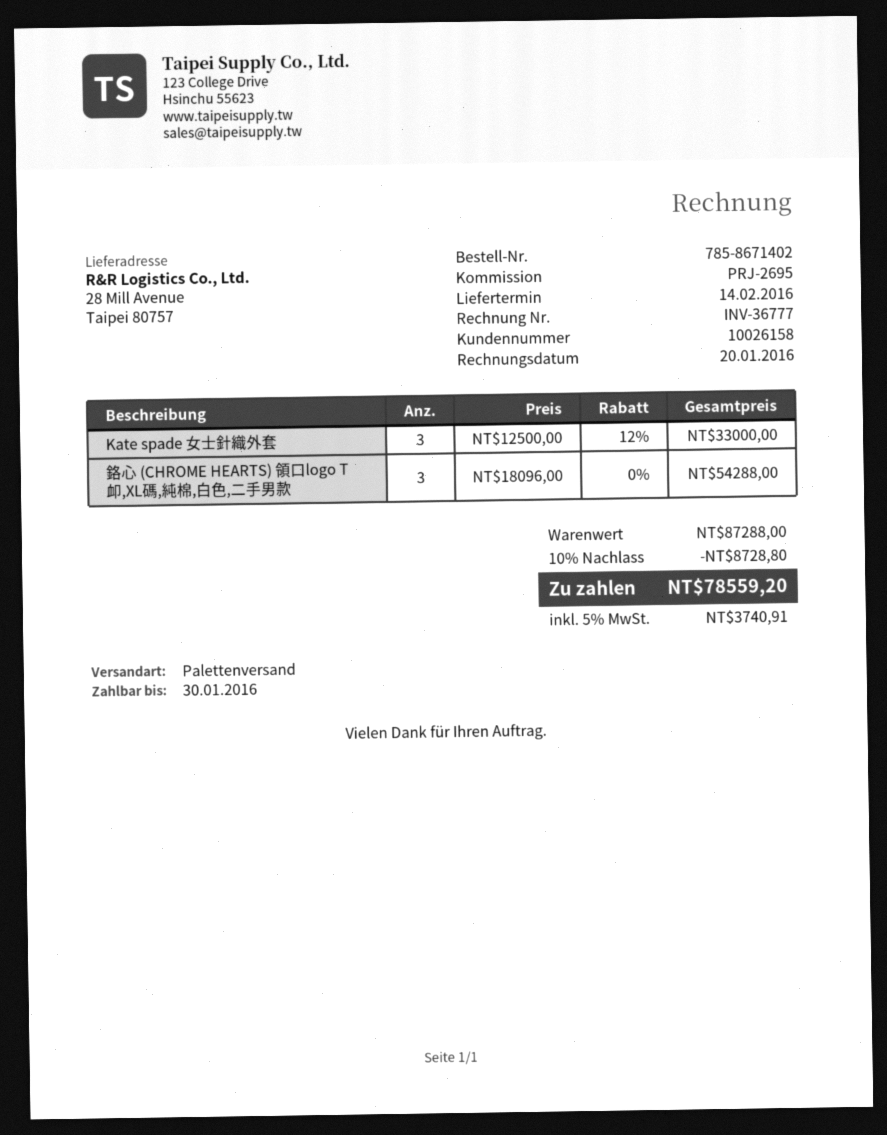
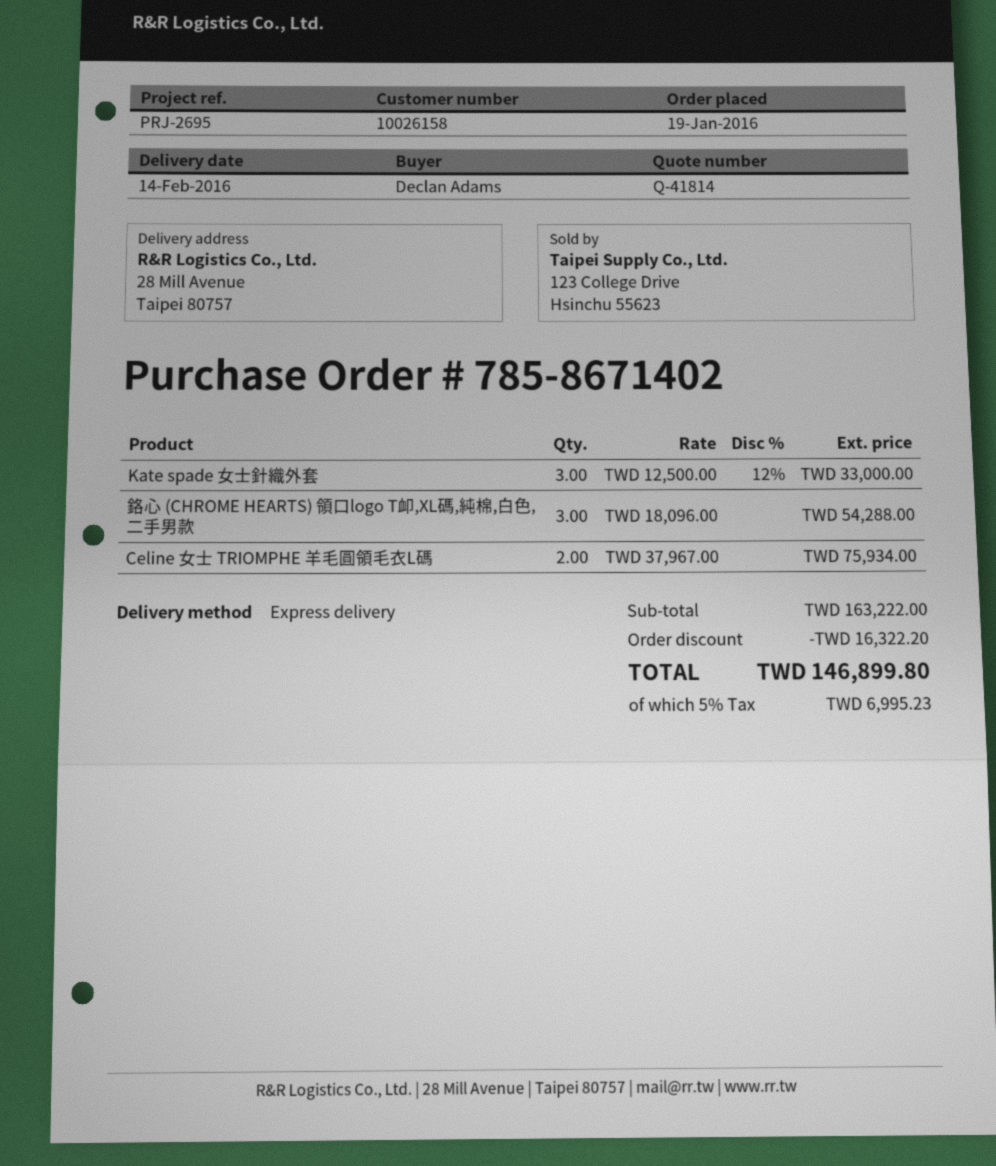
shipping method: pallet freight -> express
Celine 女士 TRIOMPHE 羊毛圓領毛衣L碼: none -> 2 x 37967.00 = 75934.00
subtotal: 87288.00 -> 163222.00
discount: 8728.80 -> 16322.20
tax: 5% = 3740.91 -> 5% = 6995.23
total: 78559.20 -> 146899.80

